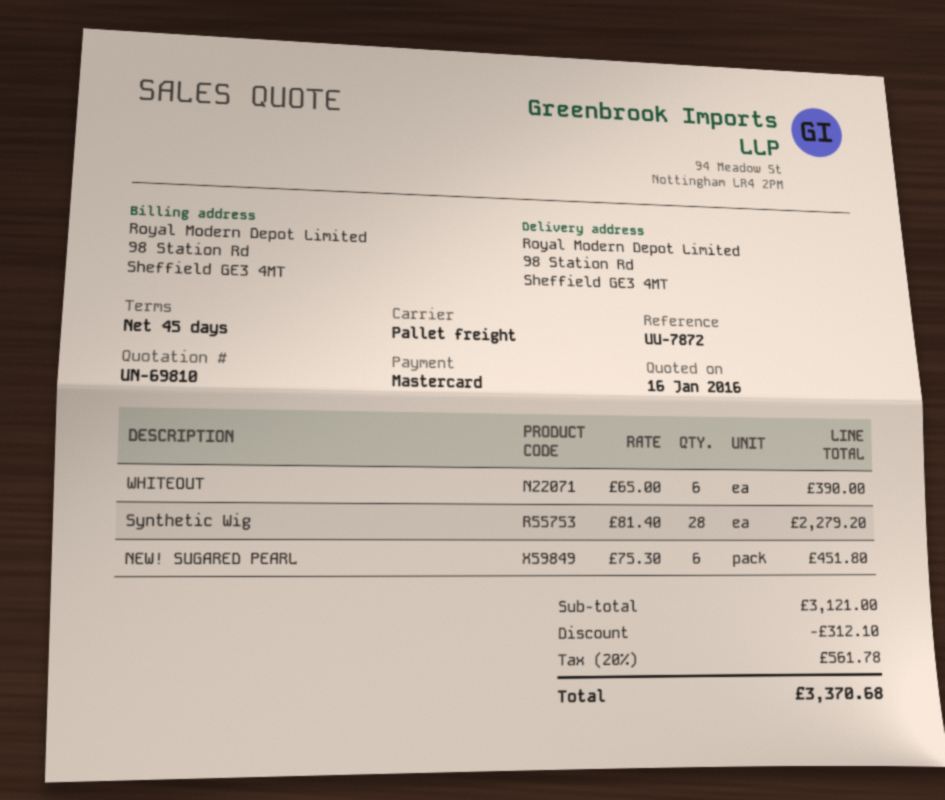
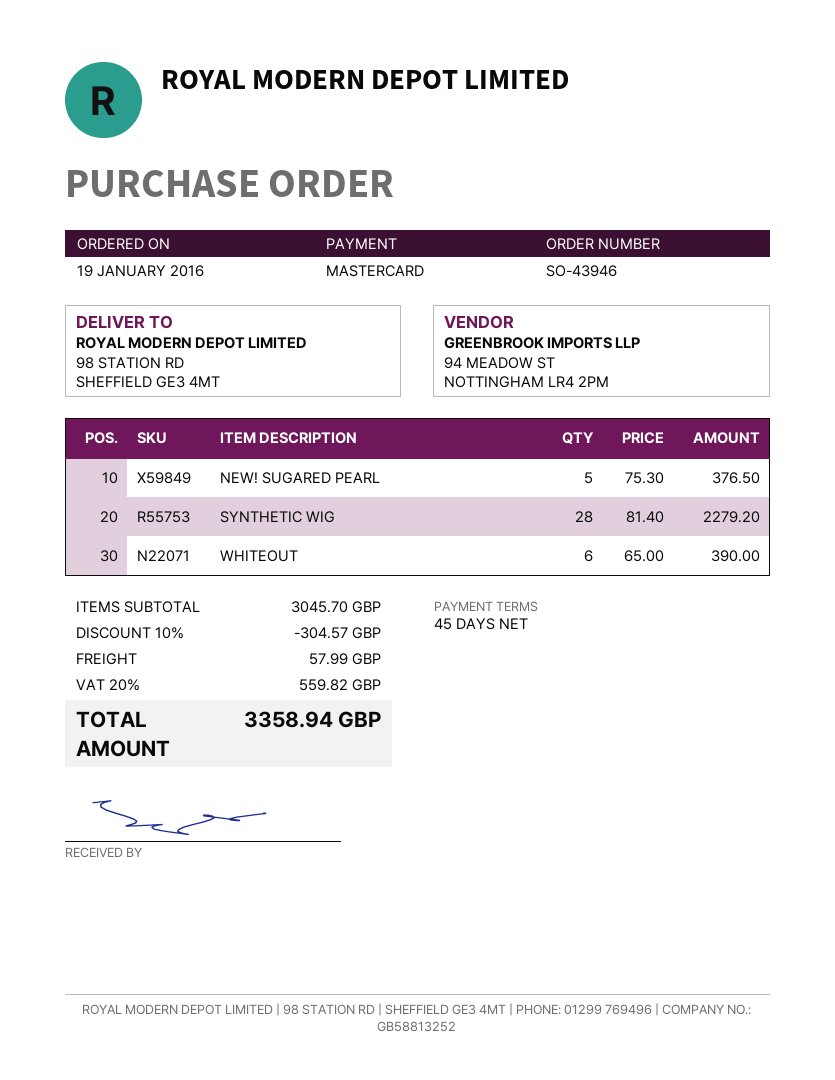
NEW! SUGARED PEARL: 6 x 75.30 = 451.80 -> 5 x 75.30 = 376.50
subtotal: 3121.00 -> 3045.70
discount: 312.10 -> 304.57
shipping: none -> 57.99
tax: 20% = 561.78 -> 20% = 559.82
total: 3370.68 -> 3358.94

